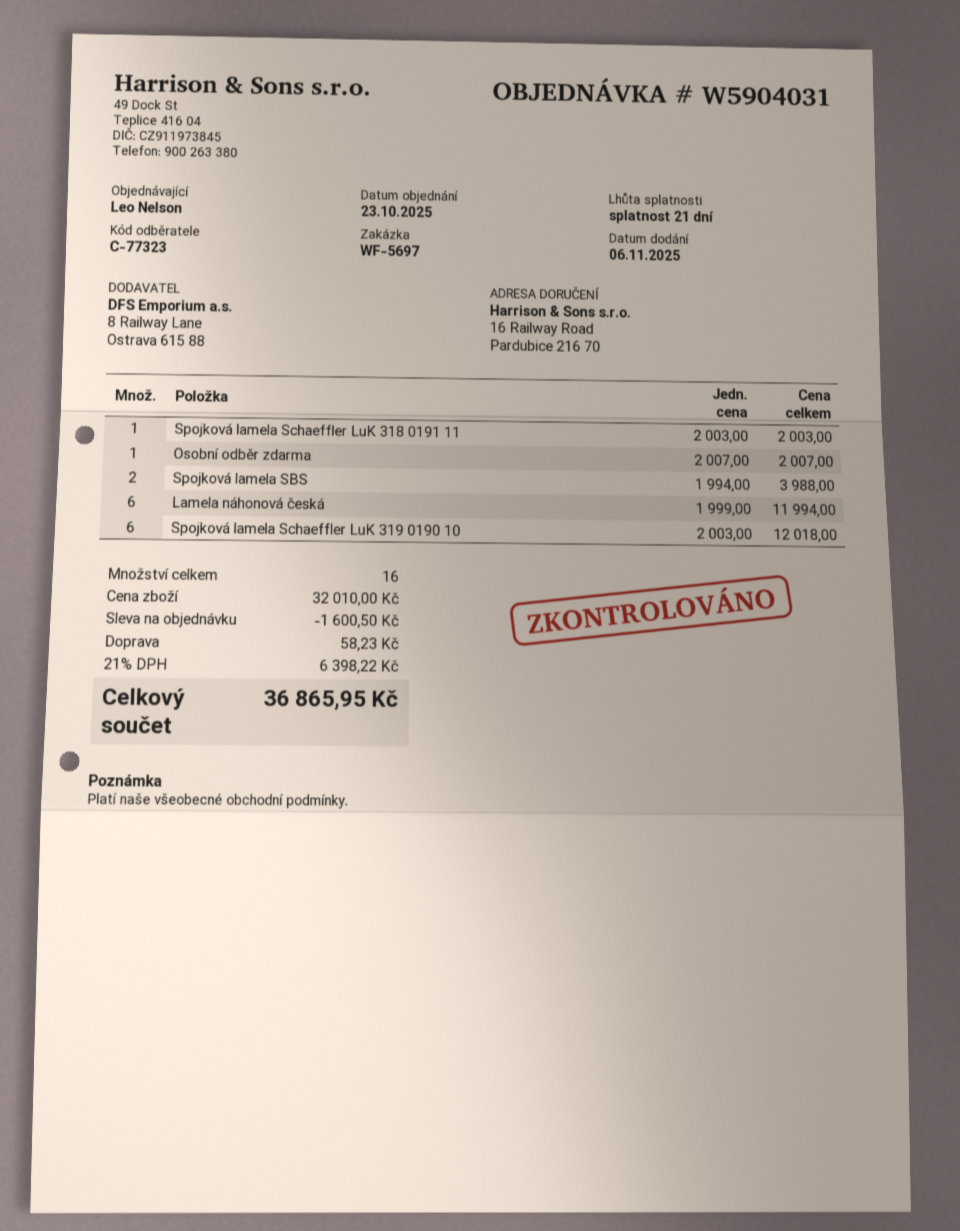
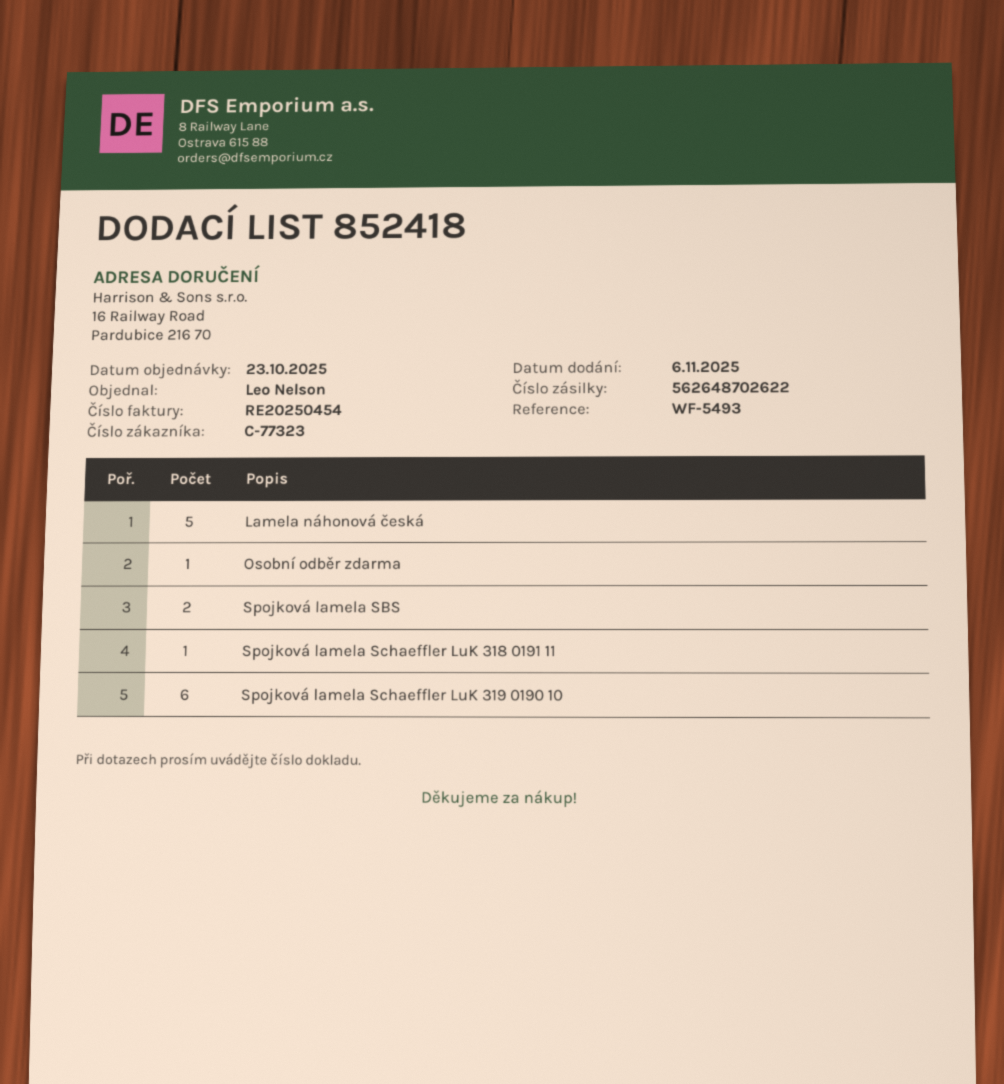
reference: WF-5697 -> WF-5493
Lamela náhonová česká: 6 -> 5

